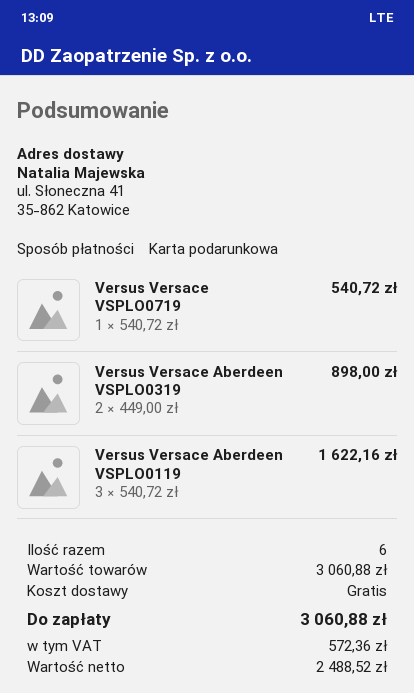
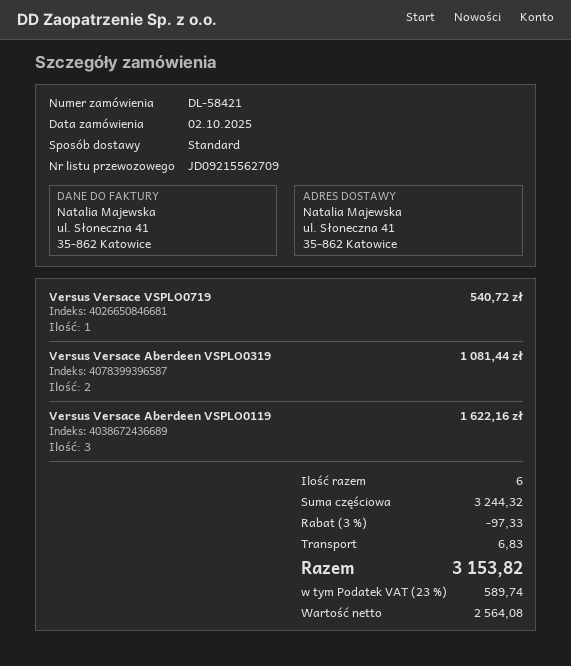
Versus Versace Aberdeen VSPLO0319: 2 for 898.00 -> 2 for 1081.44
subtotal: 3060.88 -> 3244.32
discount: none -> 3% = 97.33
shipping: 0.00 -> 6.83
net: 2488.52 -> 2564.08
tax: 572.36 -> 589.74
total: 3060.88 -> 3153.82

